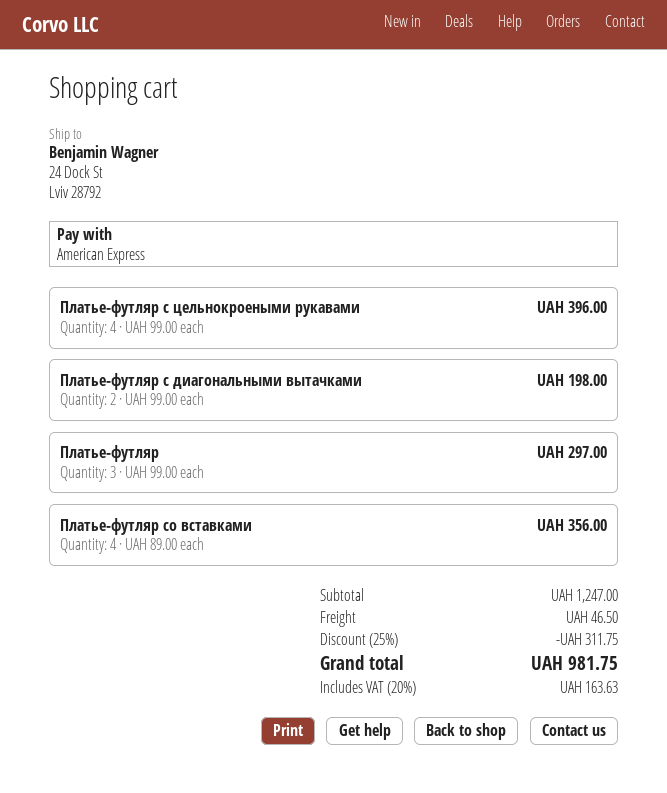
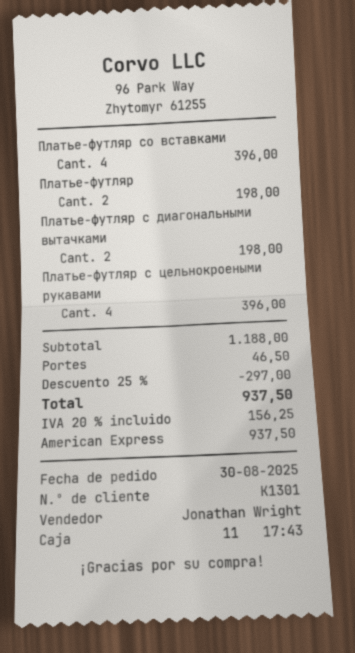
Платье-футляр: 3 for 297.00 -> 2 for 198.00
Платье-футляр со вставками: 4 for 356.00 -> 4 for 396.00
subtotal: 1247.00 -> 1188.00
discount: 25% = 311.75 -> 25% = 297.00
tax: 20% = 163.63 -> 20% = 156.25
total: 981.75 -> 937.50

